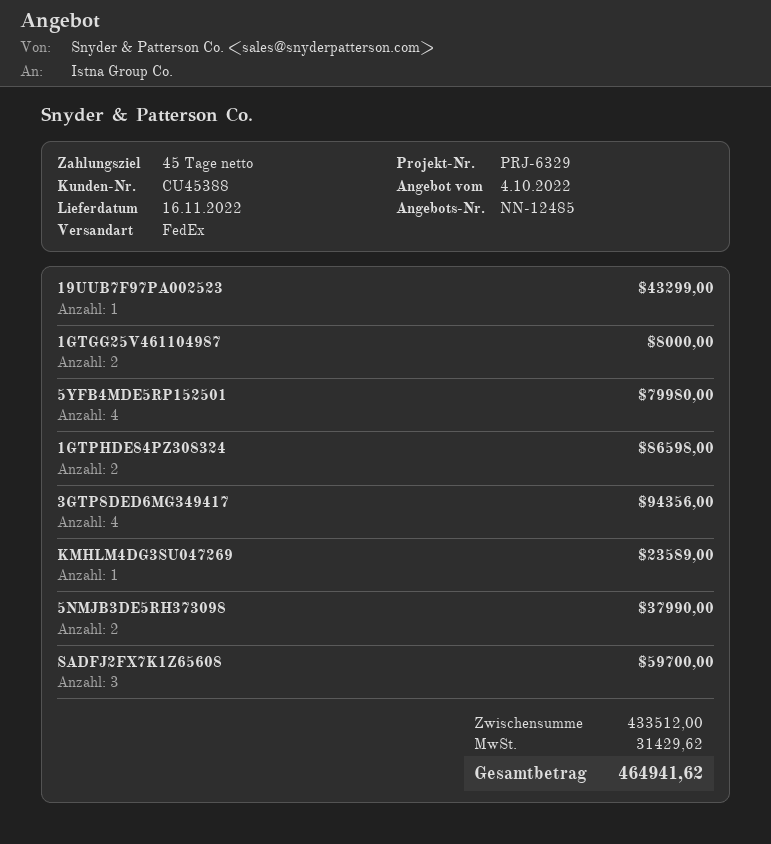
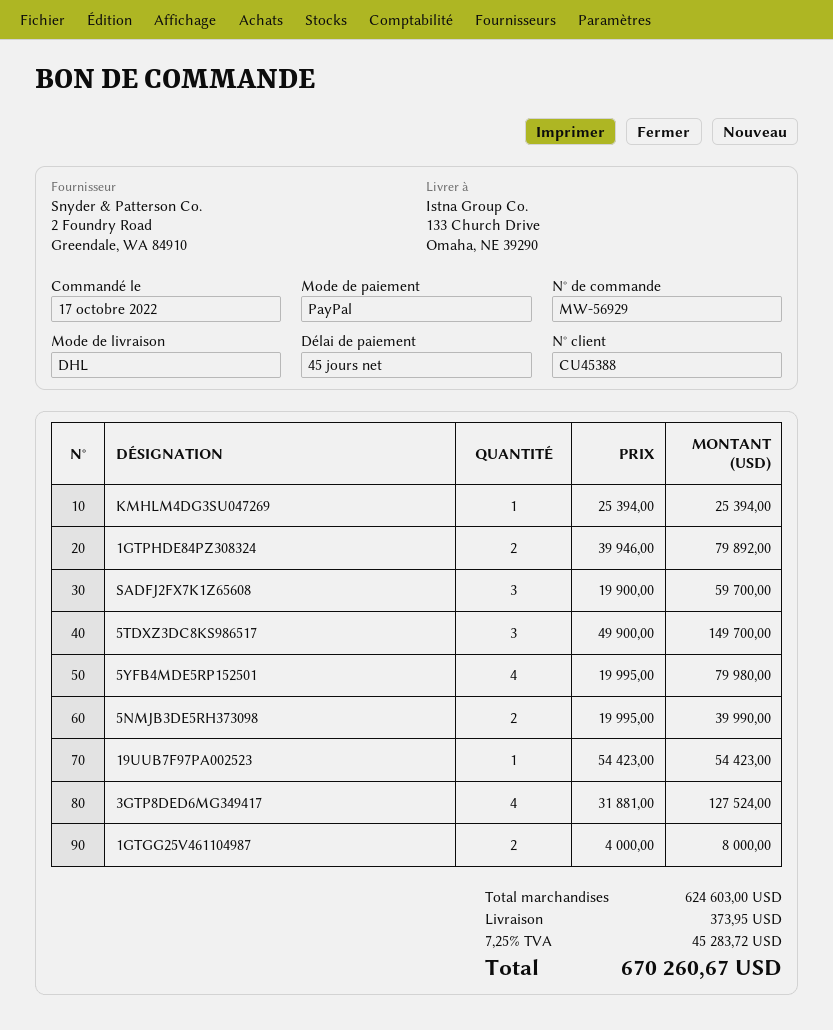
shipping method: FedEx -> DHL
19UUB7F97PA002523: 1 for 43299.00 -> 1 for 54423.00
1GTPHDE84PZ308324: 2 for 86598.00 -> 2 for 79892.00
3GTP8DED6MG349417: 4 for 94356.00 -> 4 for 127524.00
KMHLM4DG3SU047269: 1 for 23589.00 -> 1 for 25394.00
5NMJB3DE5RH373098: 2 for 37990.00 -> 2 for 39990.00
5TDXZ3DC8KS986517: none -> 3 for 149700.00
subtotal: 433512.00 -> 624603.00
shipping: none -> 373.95
tax: 31429.62 -> 45283.72
total: 464941.62 -> 670260.67

